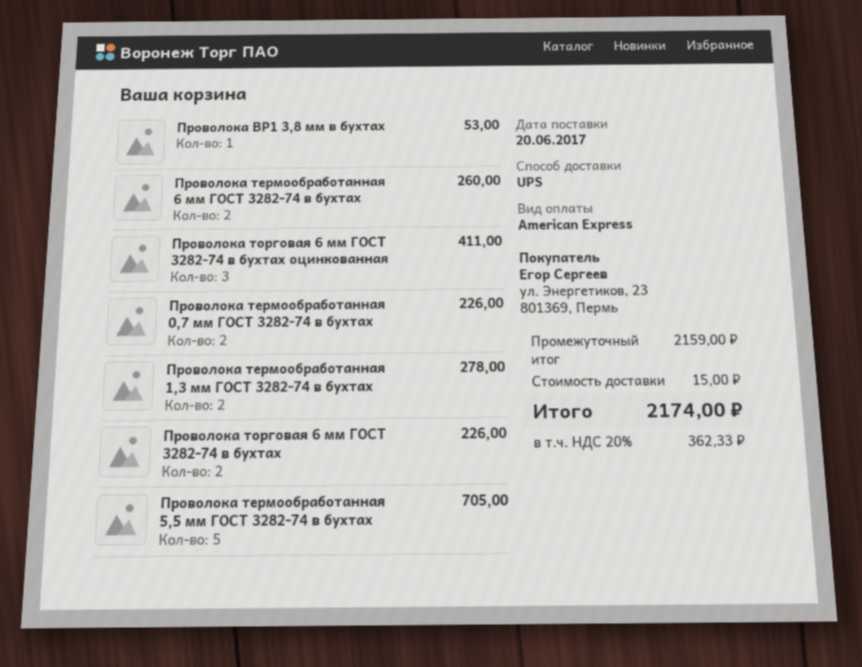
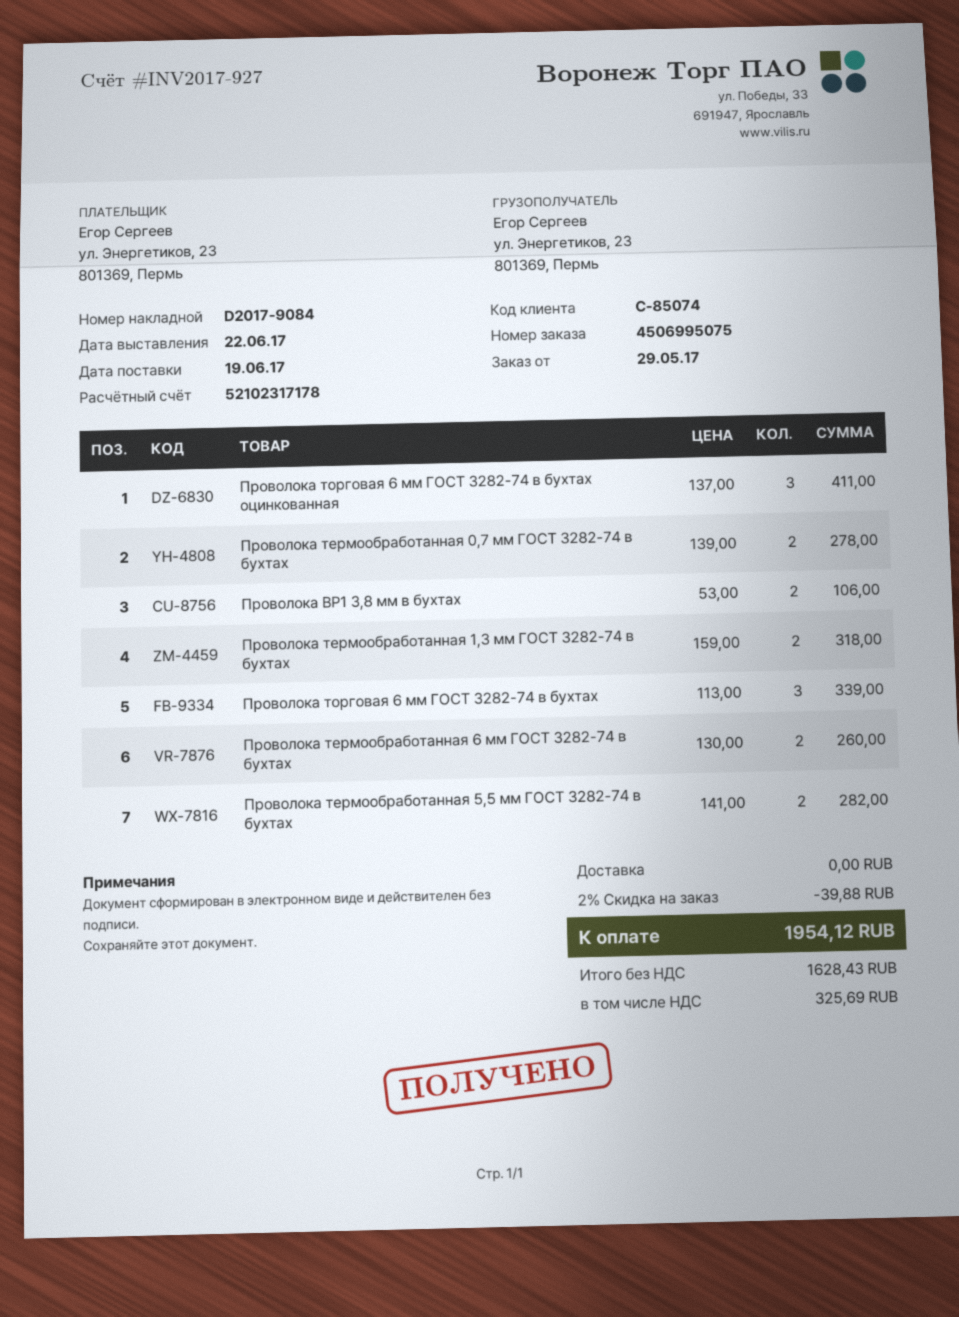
delivery date: 2017-06-20 -> 2017-06-19
Проволока ВР1 3,8 мм в бухтах: 1 for 53.00 -> 2 for 106.00
Проволока термообработанная 0,7 мм ГОСТ 3282-74 в бухтах: 2 for 226.00 -> 2 for 278.00
Проволока термообработанная 1,3 мм ГОСТ 3282-74 в бухтах: 2 for 278.00 -> 2 for 318.00
Проволока торговая 6 мм ГОСТ 3282-74 в бухтах: 2 for 226.00 -> 3 for 339.00
Проволока термообработанная 5,5 мм ГОСТ 3282-74 в бухтах: 5 for 705.00 -> 2 for 282.00
discount: none -> 2% = 39.88
shipping: 15.00 -> 0.00
tax: 362.33 -> 325.69
total: 2174.00 -> 1954.12

